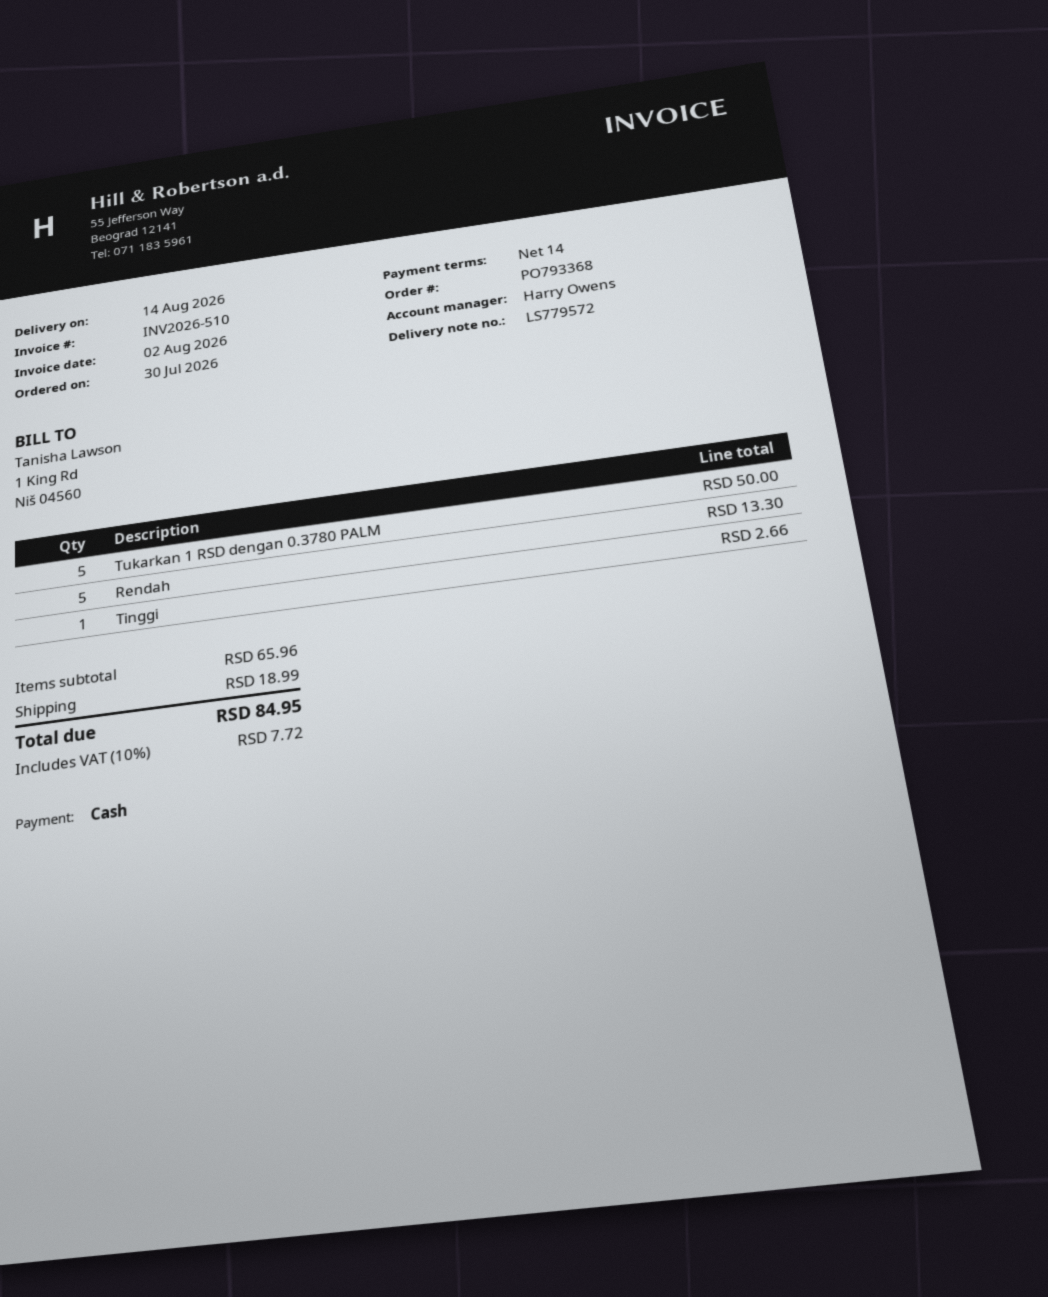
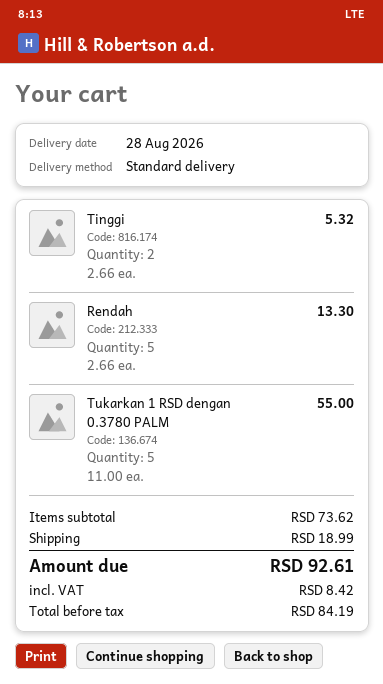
delivery date: 2026-08-14 -> 2026-08-28
Tukarkan 1 RSD dengan 0.3780 PALM: 5 for 50.00 -> 5 for 55.00
Tinggi: 1 for 2.66 -> 2 for 5.32
subtotal: 65.96 -> 73.62
tax: 7.72 -> 8.42
total: 84.95 -> 92.61

